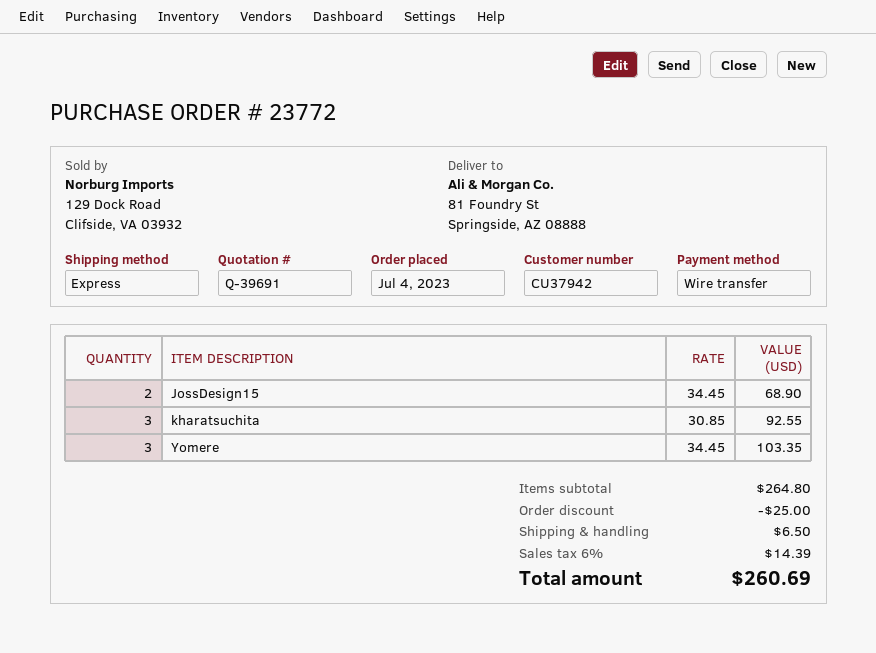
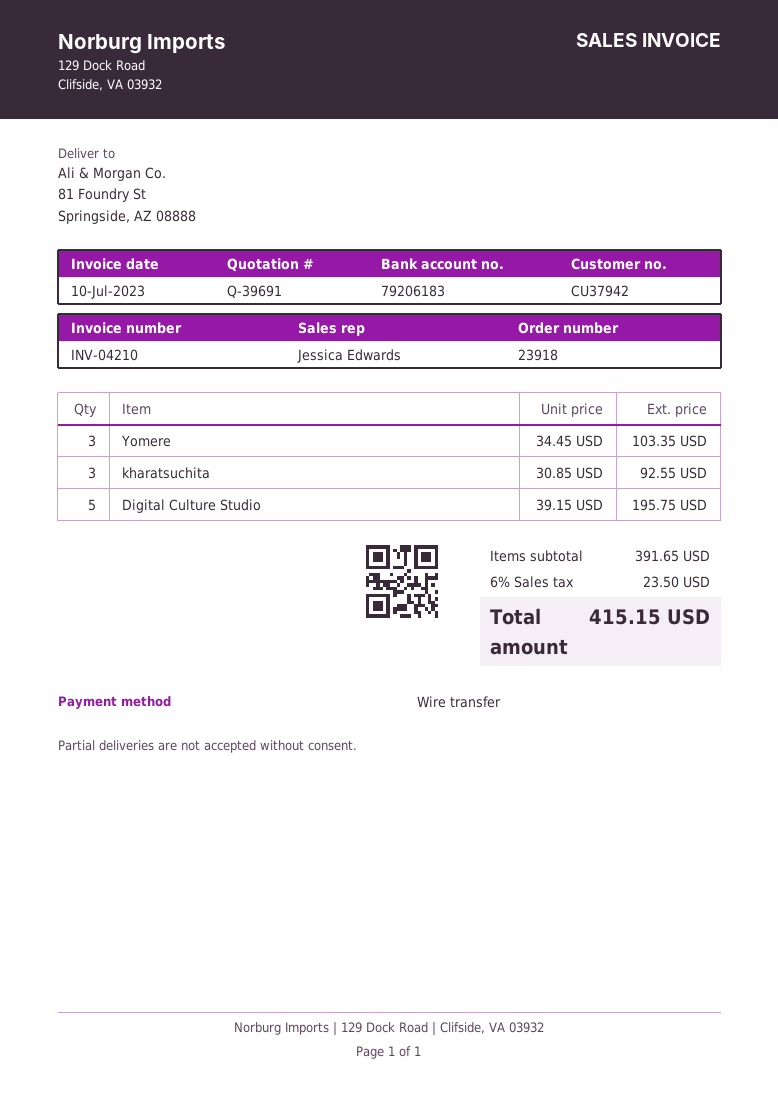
order number: 23772 -> 23918
JossDesign15: 2 x 34.45 = 68.90 -> none
Digital Culture Studio: none -> 5 x 39.15 = 195.75
subtotal: 264.80 -> 391.65
discount: 25.00 -> none
shipping: 6.50 -> none
tax: 6% = 14.39 -> 6% = 23.50
total: 260.69 -> 415.15

